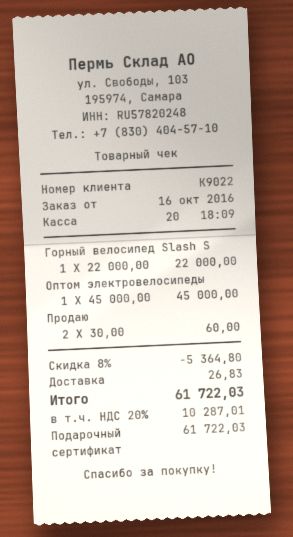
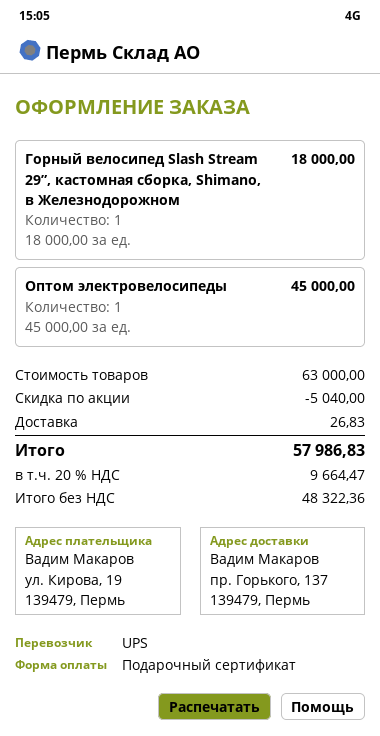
Горный велосипед Slash S: 1 x 22000.00 = 22000.00 -> 1 x 18000.00 = 18000.00
Продаю: 2 x 30.00 = 60.00 -> none
discount: 5364.80 -> 5040.00
tax: 20% = 10287.01 -> 20% = 9664.47
total: 61722.03 -> 57986.83

